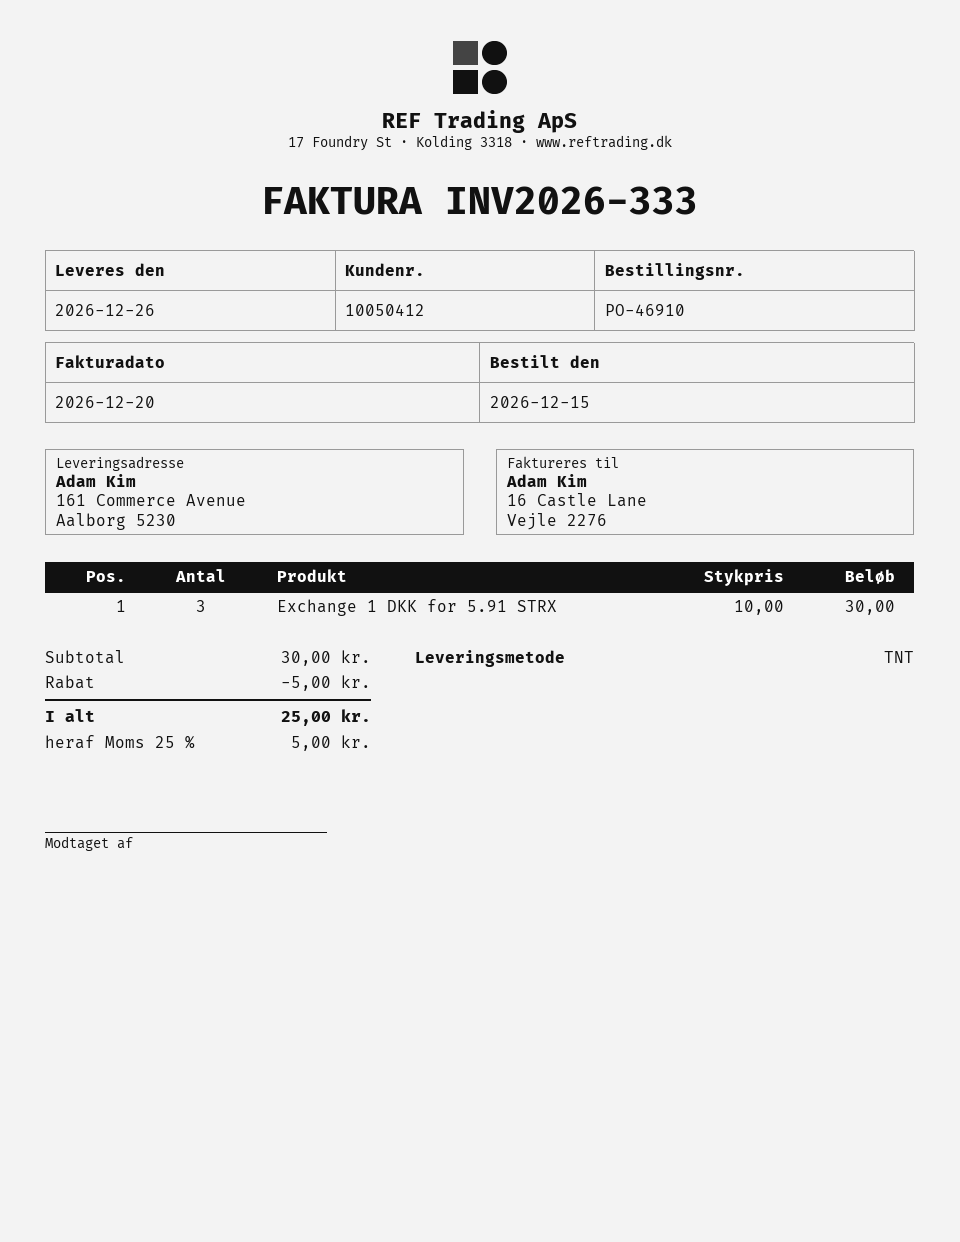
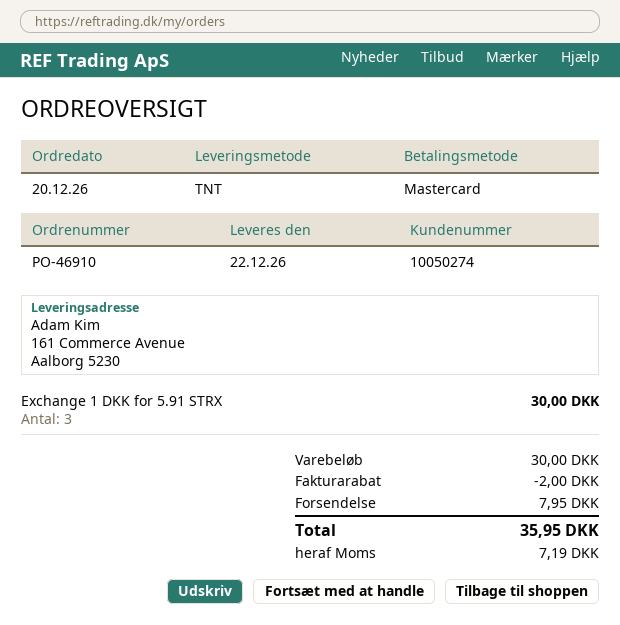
order date: 2026-12-15 -> 2026-12-20
delivery date: 2026-12-26 -> 2026-12-22
customer number: 10050412 -> 10050274
discount: 5.00 -> 2.00
shipping: none -> 7.95
tax: 5.00 -> 7.19
total: 25.00 -> 35.95

